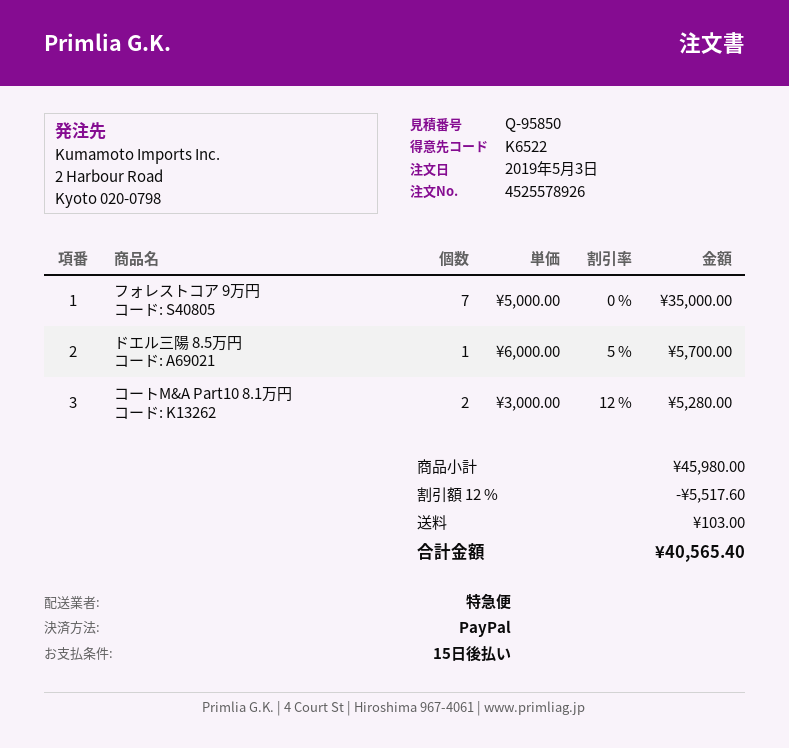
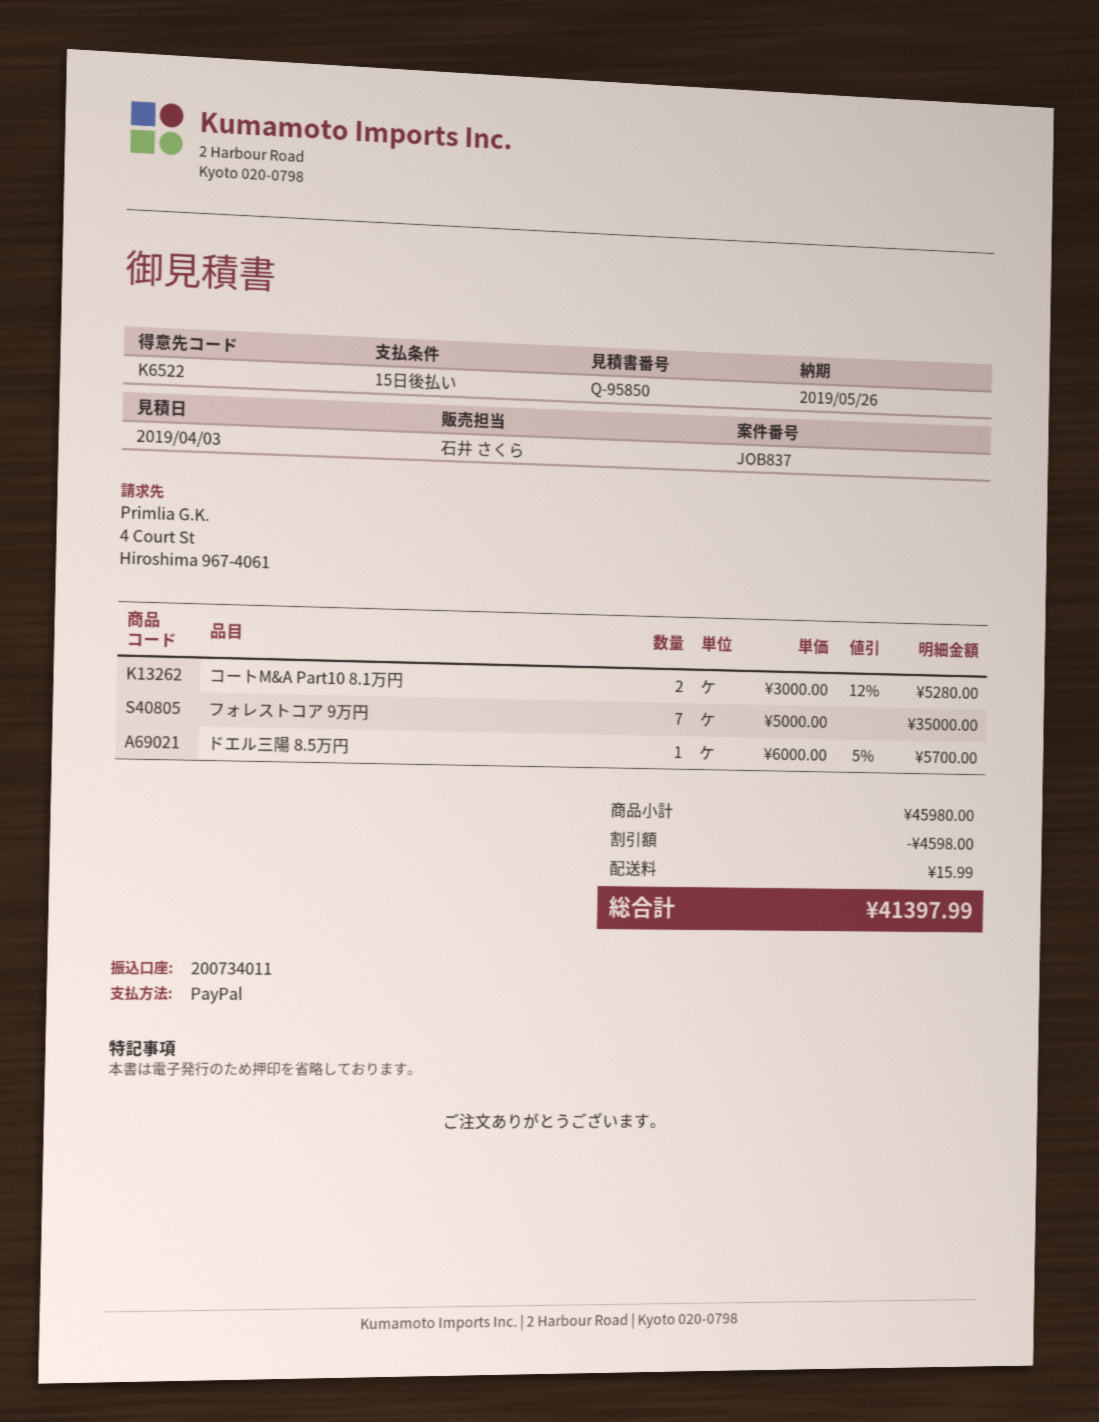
discount: 5517.60 -> 4598.00
shipping: 103.00 -> 15.99
total: 40565.40 -> 41397.99

